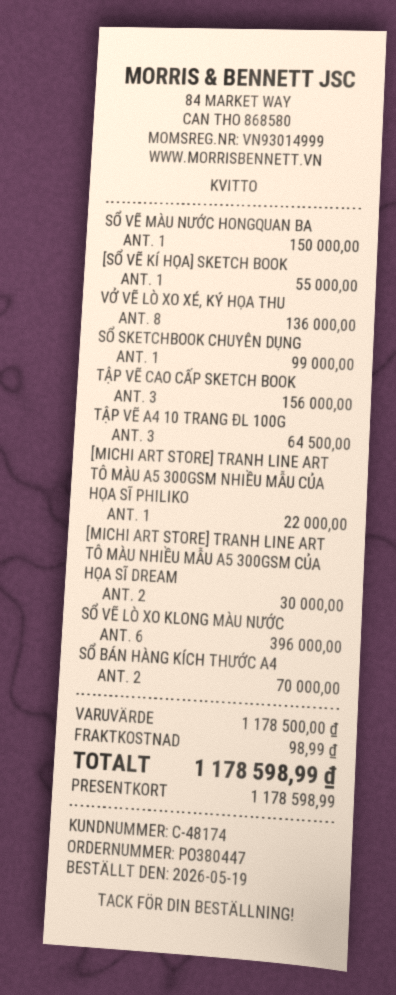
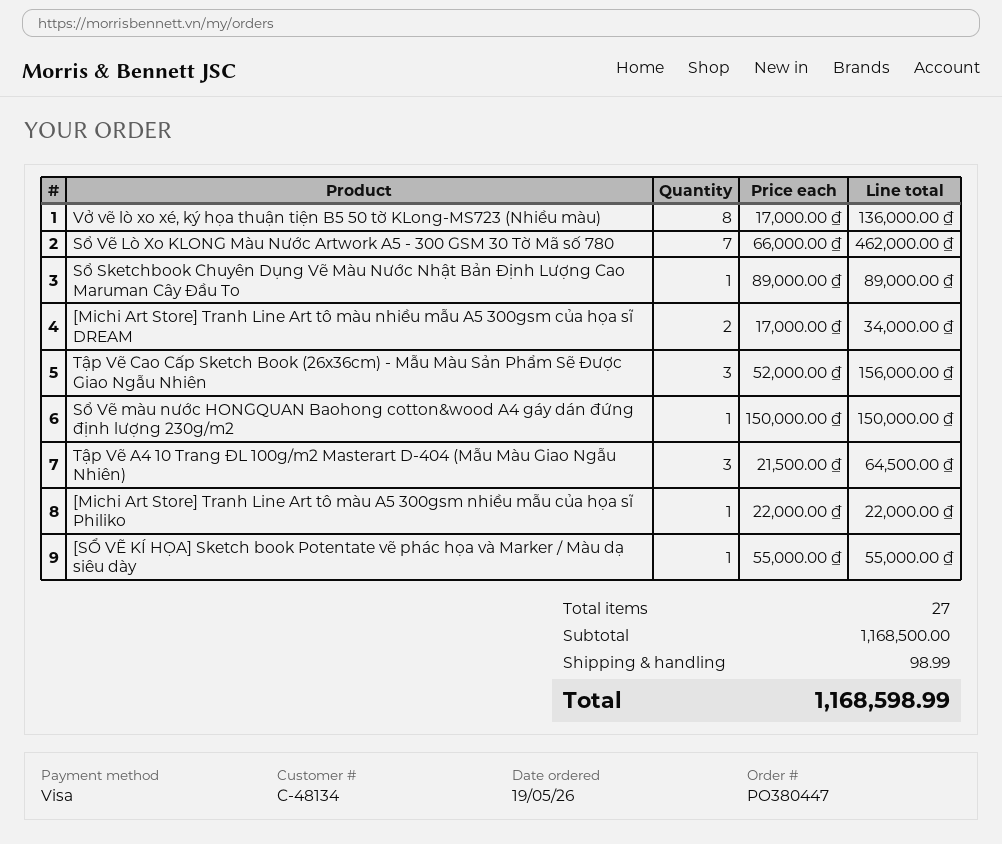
customer number: C-48174 -> C-48134
payment method: gift card -> Visa
SỔ SKETCHBOOK CHUYÊN DỤNG: 1 for 99000.00 -> 1 for 89000.00
[MICHI ART STORE] TRANH LINE ART TÔ MÀU NHIỀU MẪU A5 300GSM CỦA HỌA SĨ DREAM: 2 for 30000.00 -> 2 for 34000.00
SỔ VẼ LÒ XO KLONG MÀU NƯỚC: 6 for 396000.00 -> 7 for 462000.00
SỔ BÁN HÀNG KÍCH THƯỚC A4: 2 for 70000.00 -> none
subtotal: 1178500.00 -> 1168500.00
total: 1178598.99 -> 1168598.99

